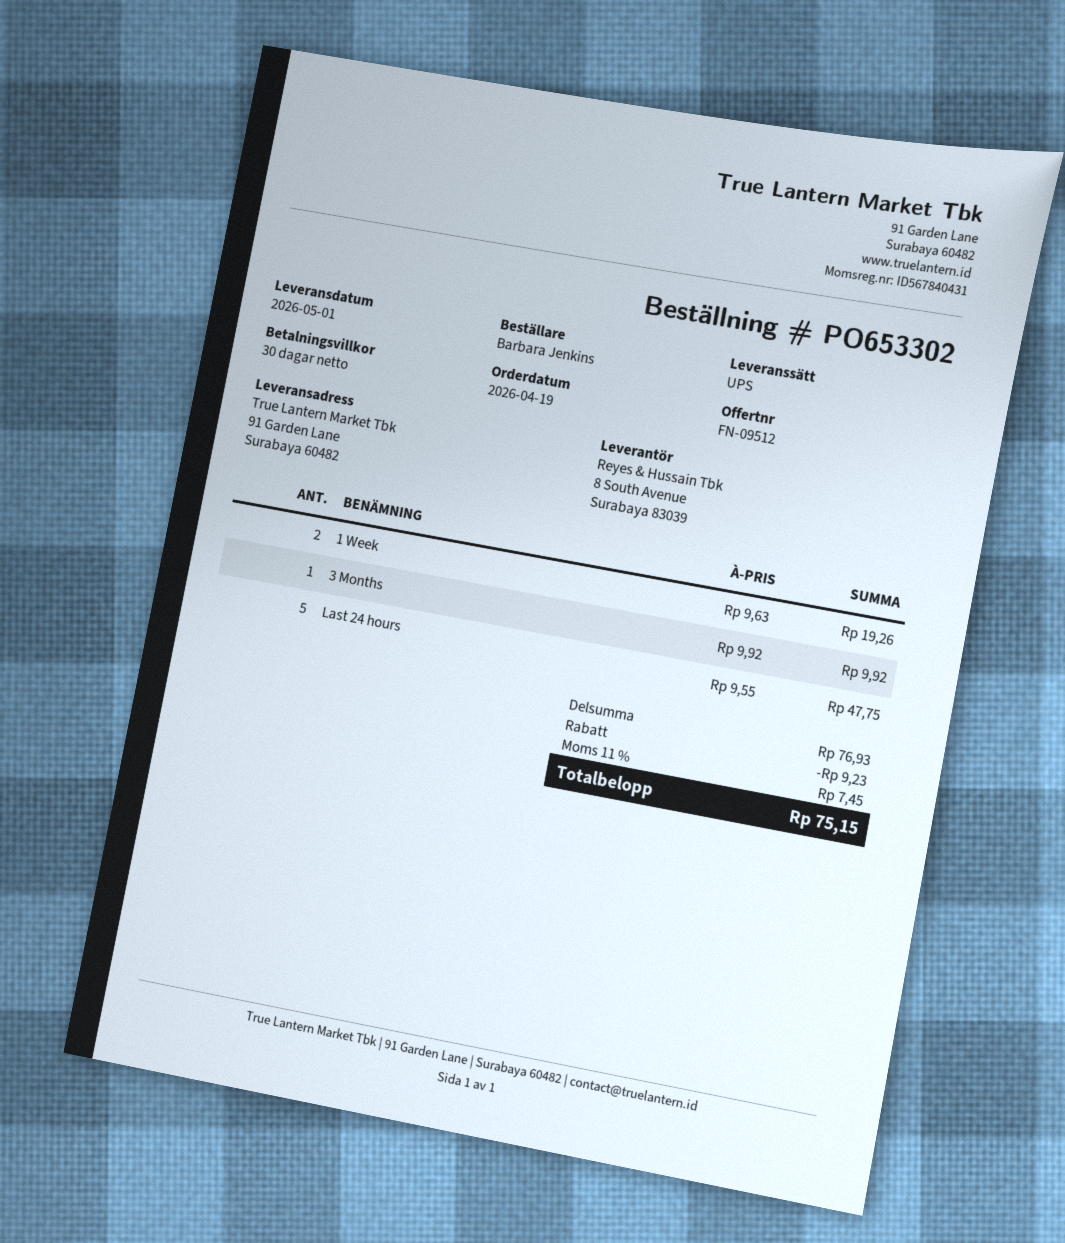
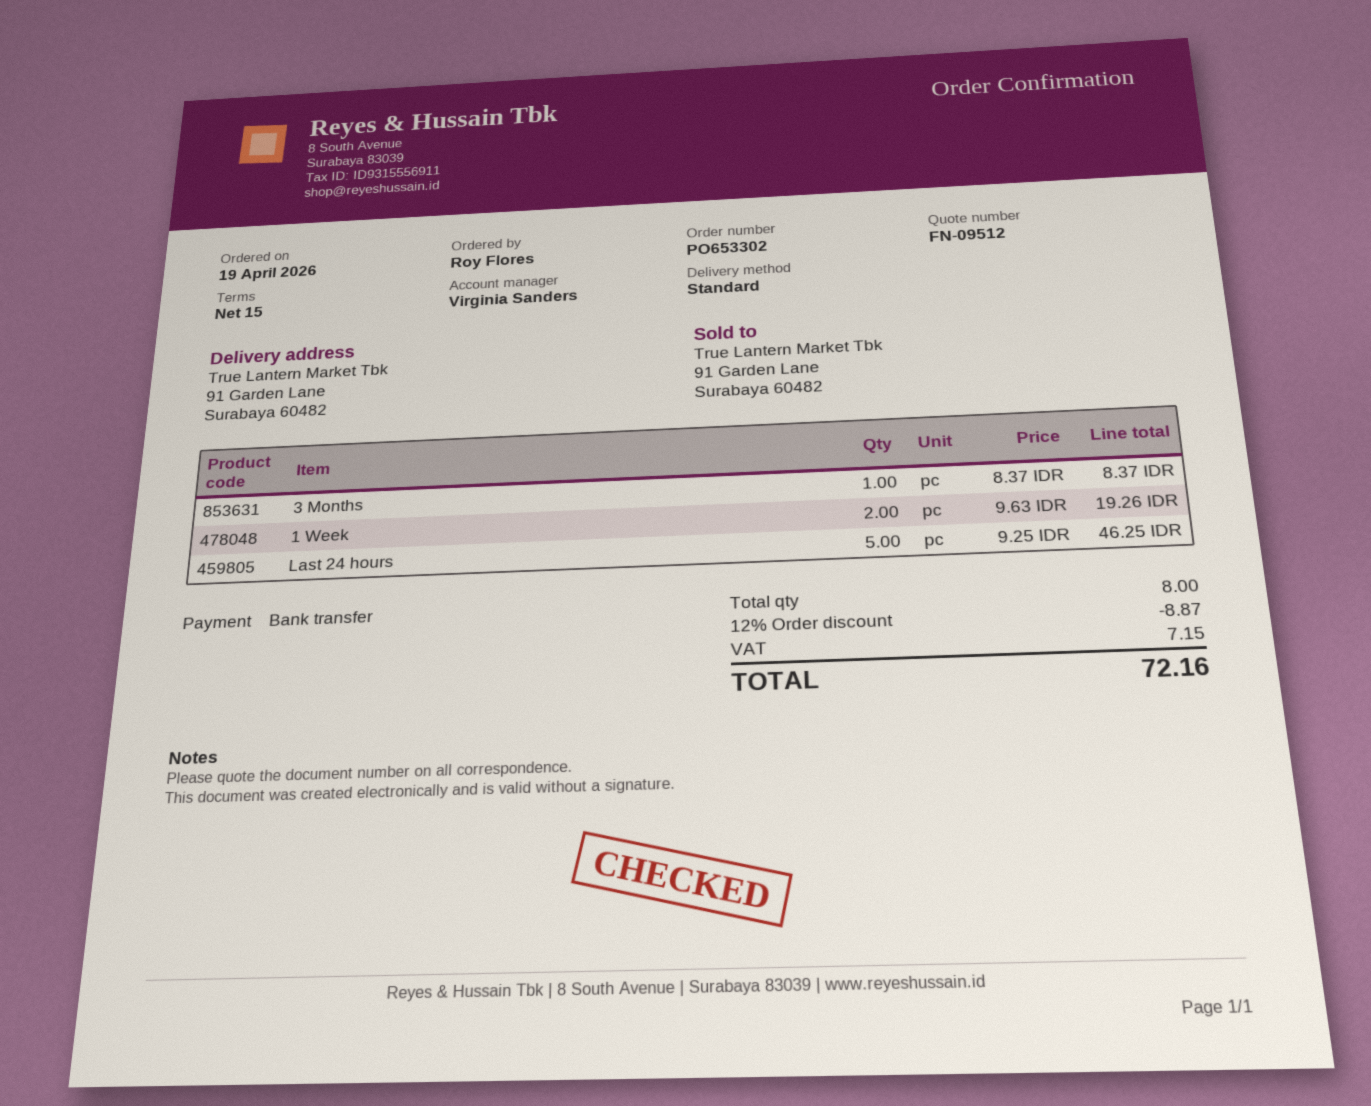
payment terms: 30 days -> 15 days
ordered by: Barbara Jenkins -> Roy Flores
shipping method: UPS -> standard
3 Months: 1 x 9.92 = 9.92 -> 1 x 8.37 = 8.37
Last 24 hours: 5 x 9.55 = 47.75 -> 5 x 9.25 = 46.25
discount: 9.23 -> 8.87
tax: 7.45 -> 7.15
total: 75.15 -> 72.16

